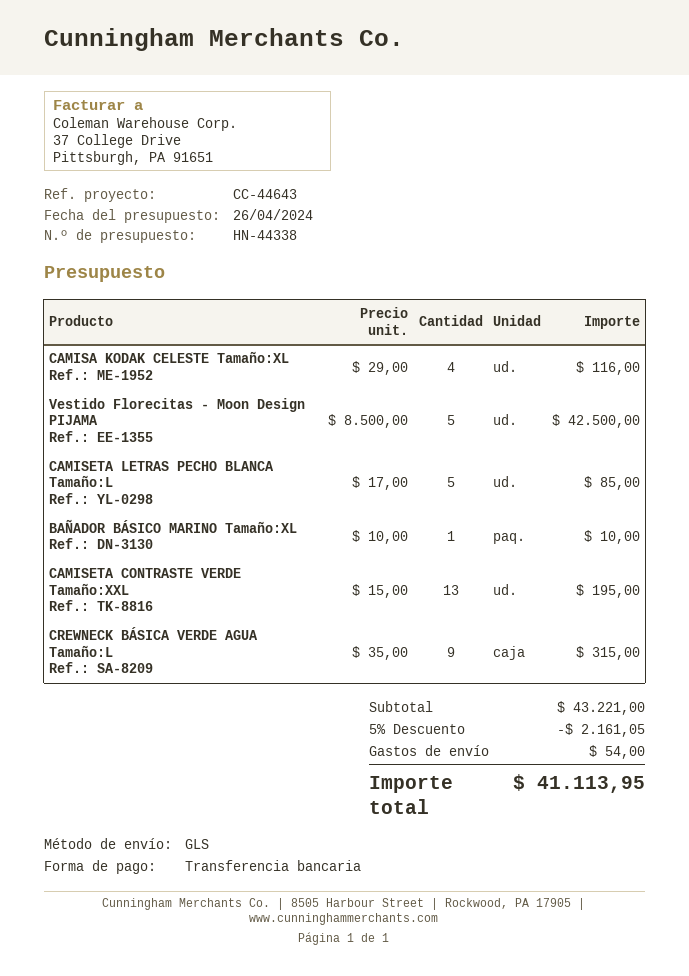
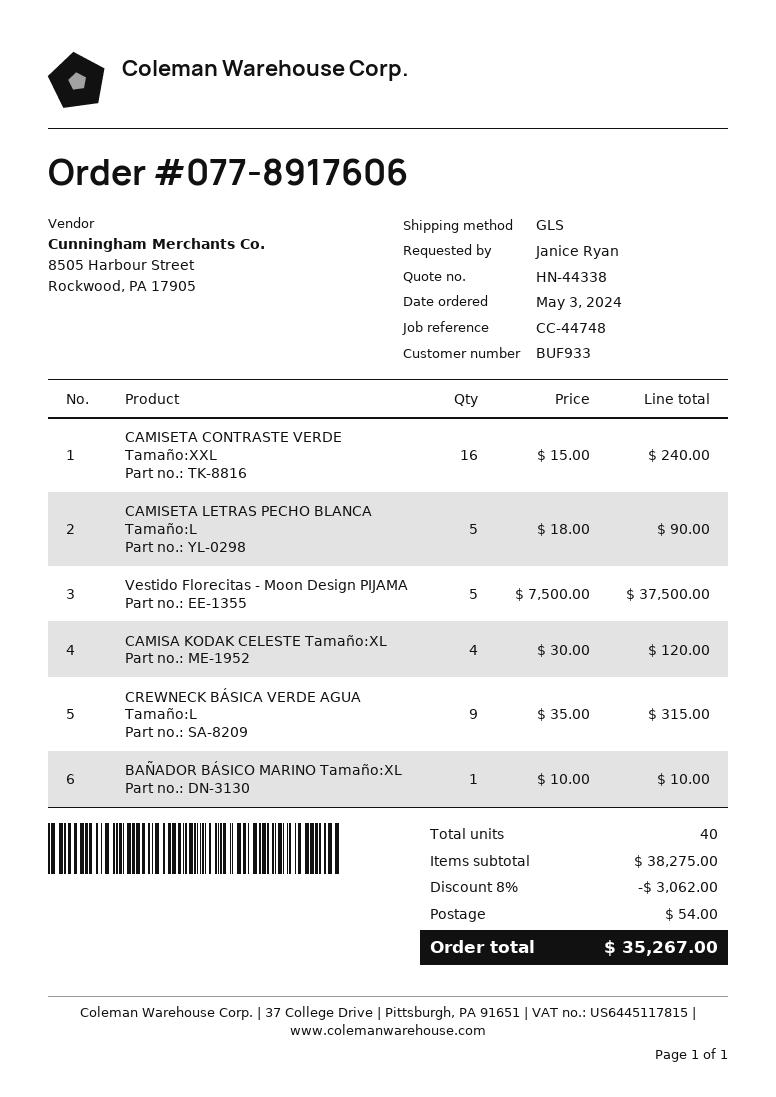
reference: CC-44643 -> CC-44748
CAMISA KODAK CELESTE Tamaño:XL: 4 x 29.00 = 116.00 -> 4 x 30.00 = 120.00
Vestido Florecitas - Moon Design PIJAMA: 5 x 8500.00 = 42500.00 -> 5 x 7500.00 = 37500.00
CAMISETA LETRAS PECHO BLANCA Tamaño:L: 5 x 17.00 = 85.00 -> 5 x 18.00 = 90.00
CAMISETA CONTRASTE VERDE Tamaño:XXL: 13 x 15.00 = 195.00 -> 16 x 15.00 = 240.00
subtotal: 43221.00 -> 38275.00
discount: 5% = 2161.05 -> 8% = 3062.00
total: 41113.95 -> 35267.00

